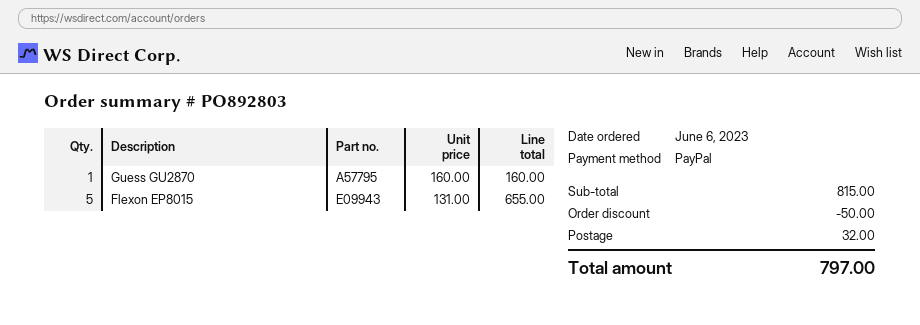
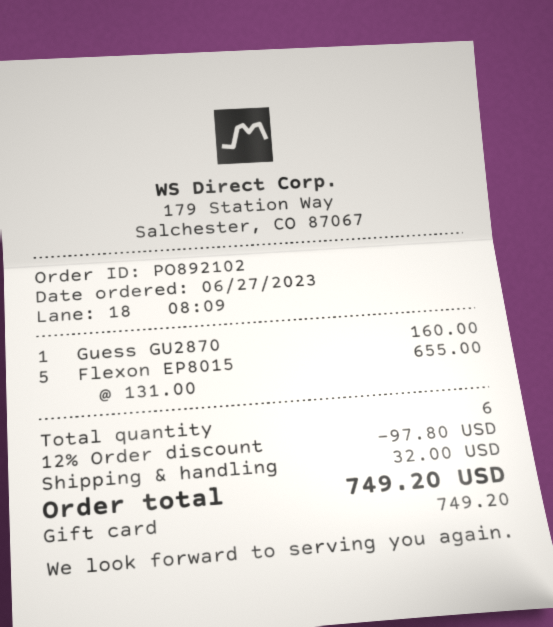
order number: PO892803 -> PO892102
order date: 2023-06-06 -> 2023-06-27
payment method: PayPal -> gift card
discount: 50.00 -> 97.80
total: 797.00 -> 749.20

